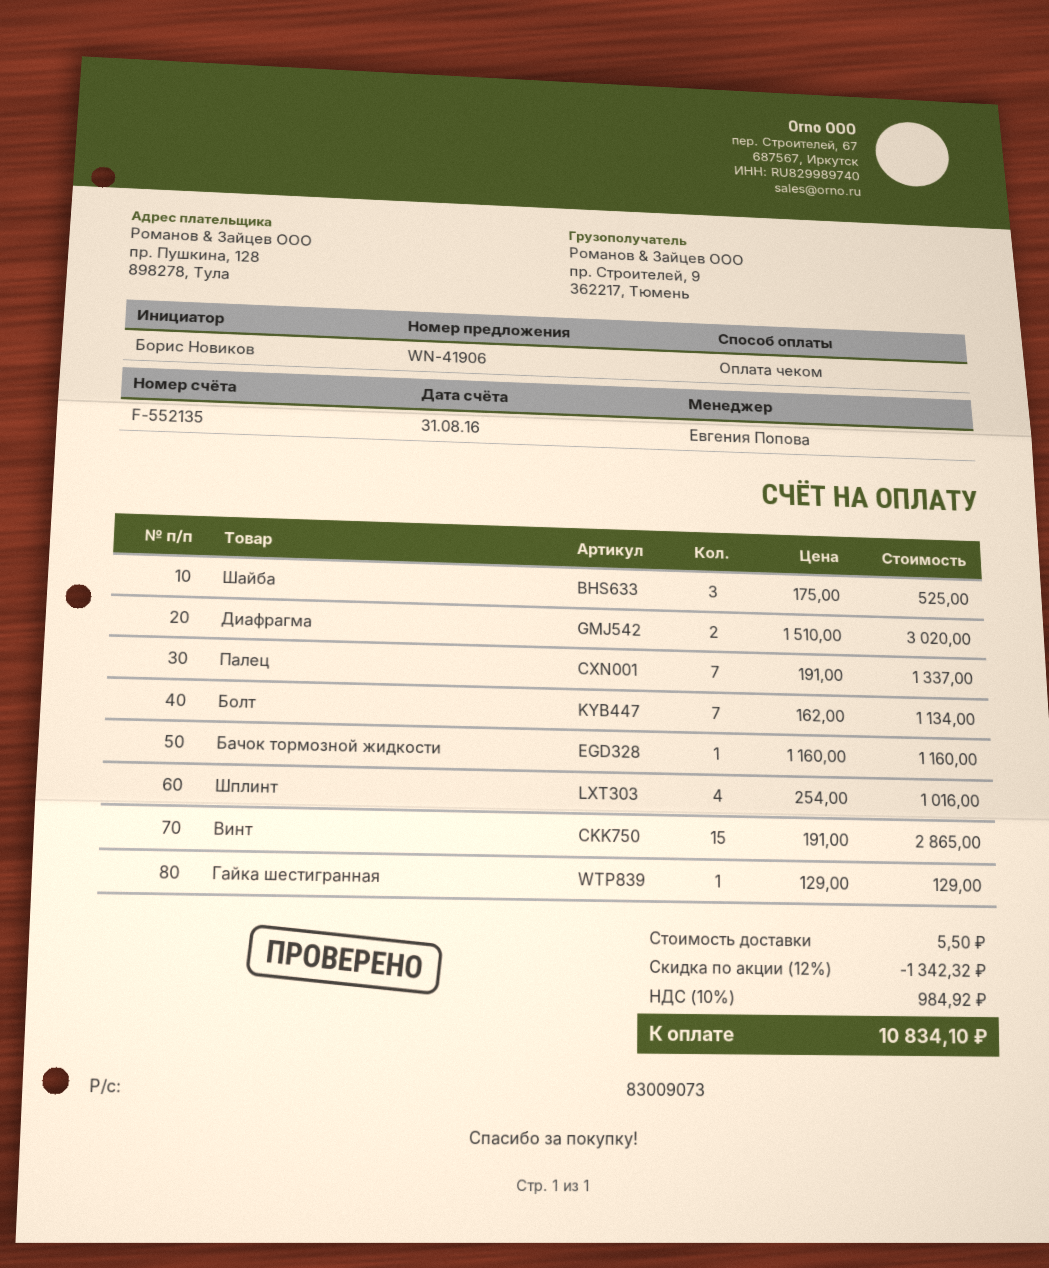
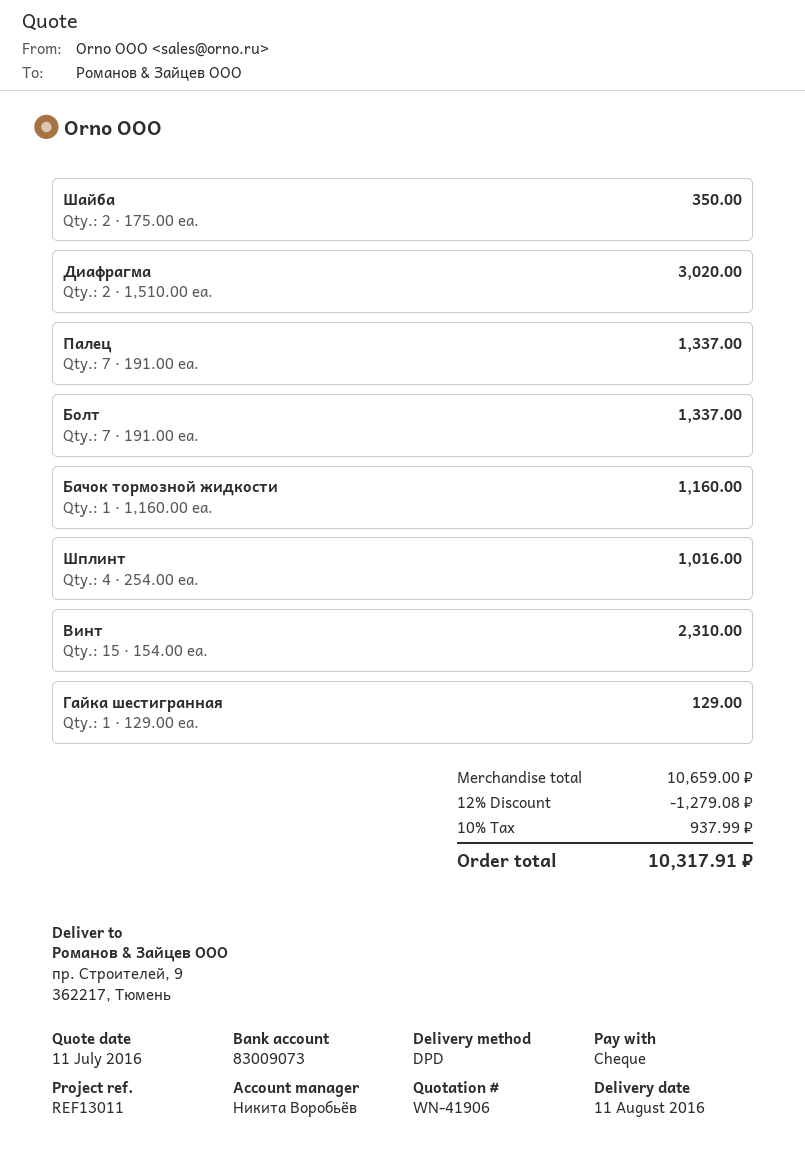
sales rep: Евгения Попова -> Никита Воробьёв
Шайба: 3 x 175.00 = 525.00 -> 2 x 175.00 = 350.00
Болт: 7 x 162.00 = 1134.00 -> 7 x 191.00 = 1337.00
Винт: 15 x 191.00 = 2865.00 -> 15 x 154.00 = 2310.00
discount: 12% = 1342.32 -> 12% = 1279.08
shipping: 5.50 -> none
tax: 10% = 984.92 -> 10% = 937.99
total: 10834.10 -> 10317.91

